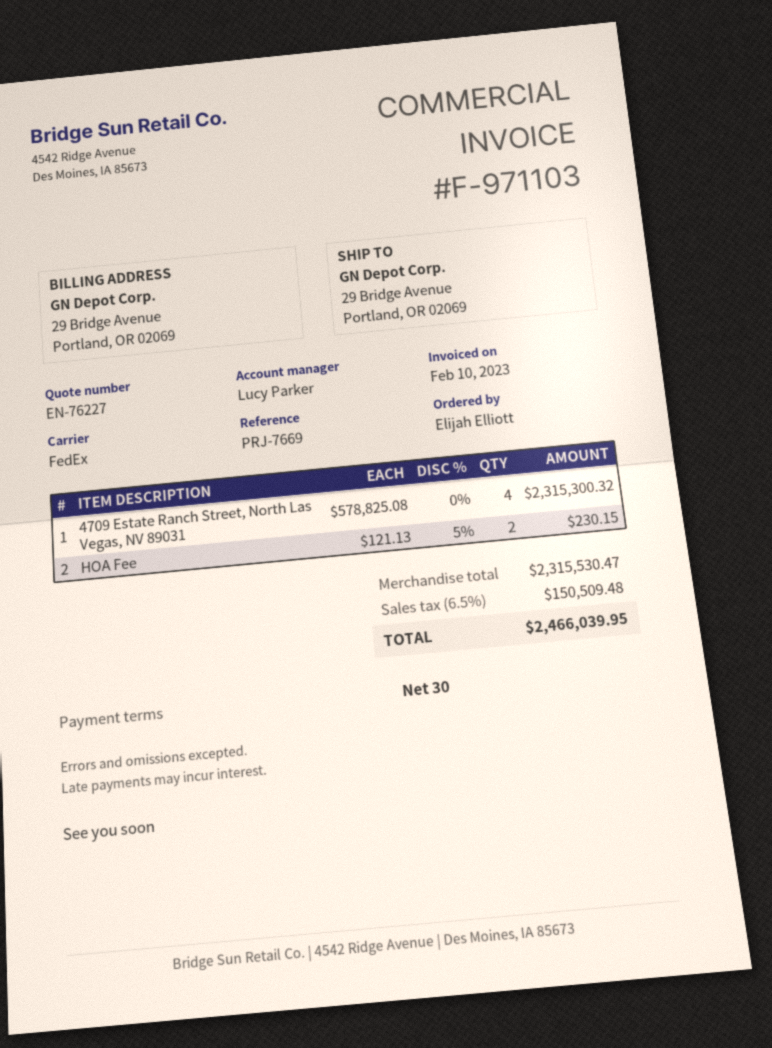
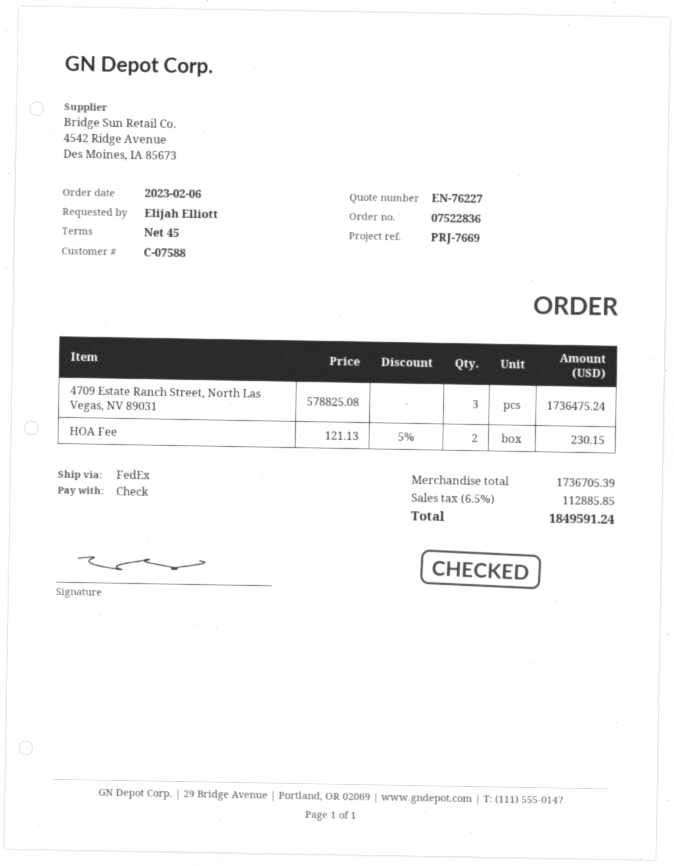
payment terms: 30 days -> 45 days
4709 Estate Ranch Street, North Las Vegas, NV 89031: 4 x 578825.08 = 2315300.32 -> 3 x 578825.08 = 1736475.24
subtotal: 2315530.47 -> 1736705.39
tax: 6.5% = 150509.48 -> 6.5% = 112885.85
total: 2466039.95 -> 1849591.24

